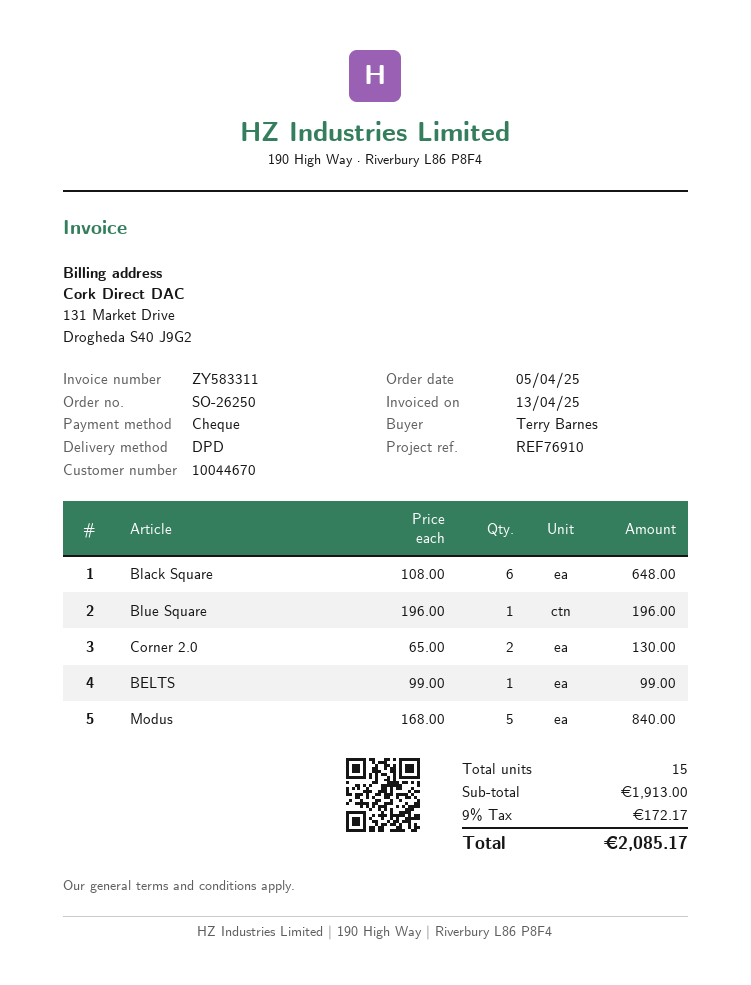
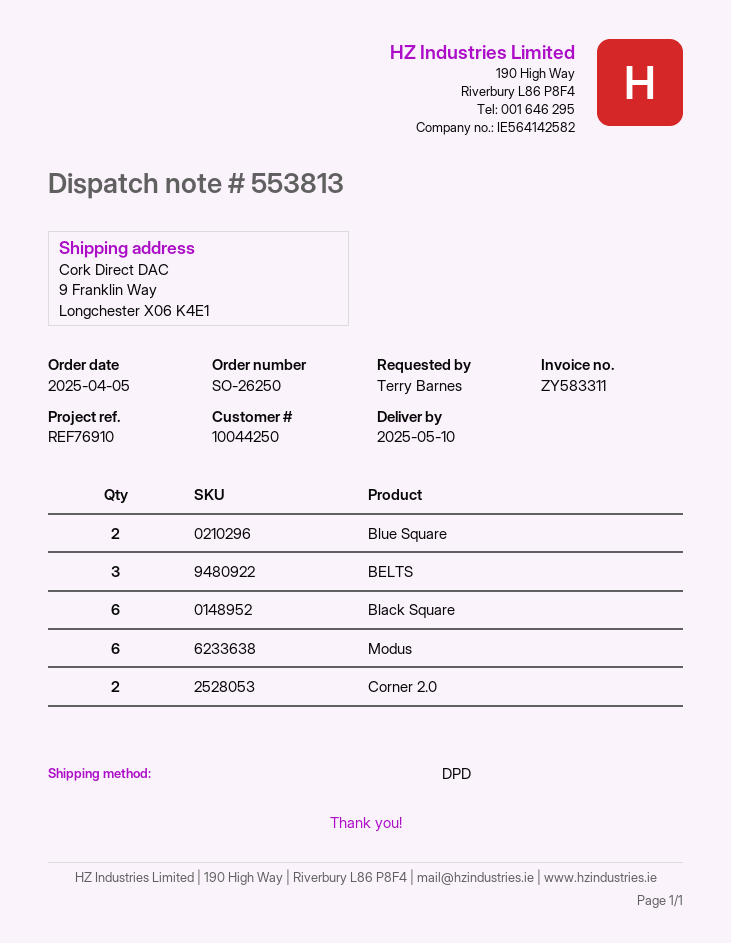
customer number: 10044670 -> 10044250
Blue Square: 1 -> 2
BELTS: 1 -> 3
Modus: 5 -> 6

